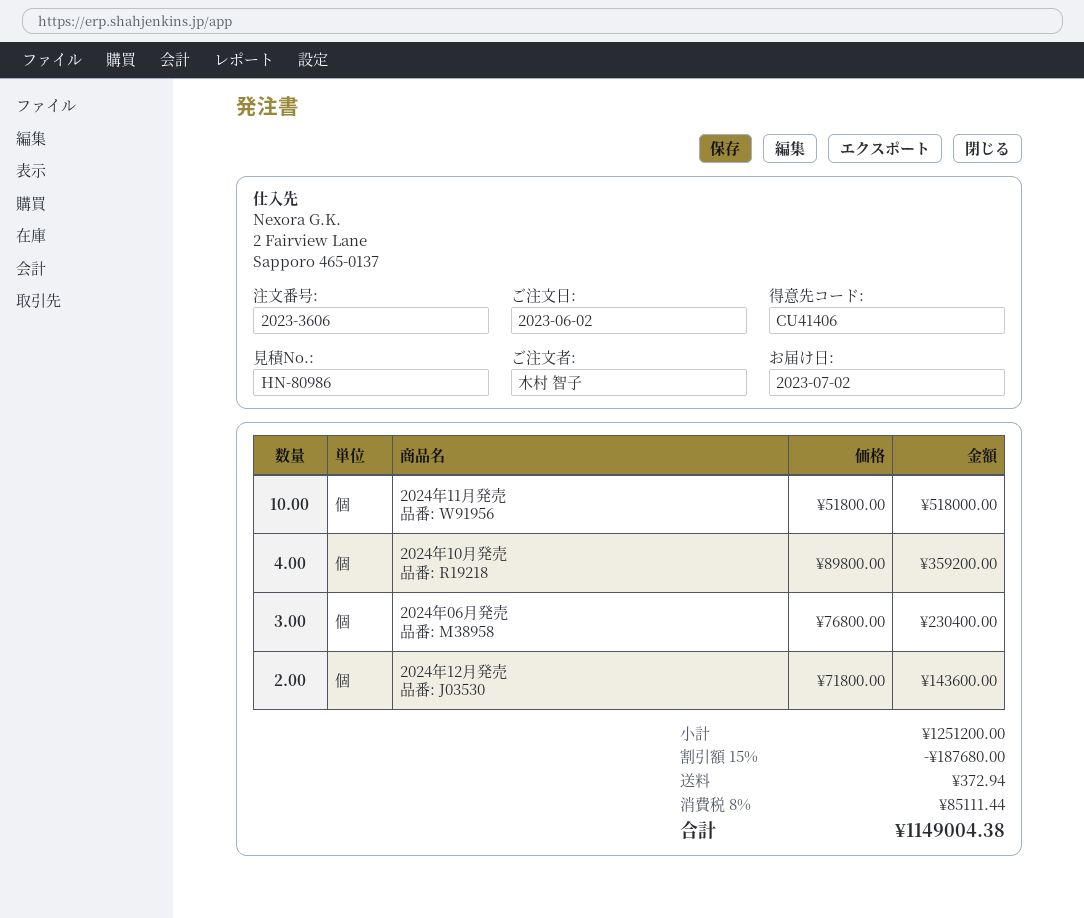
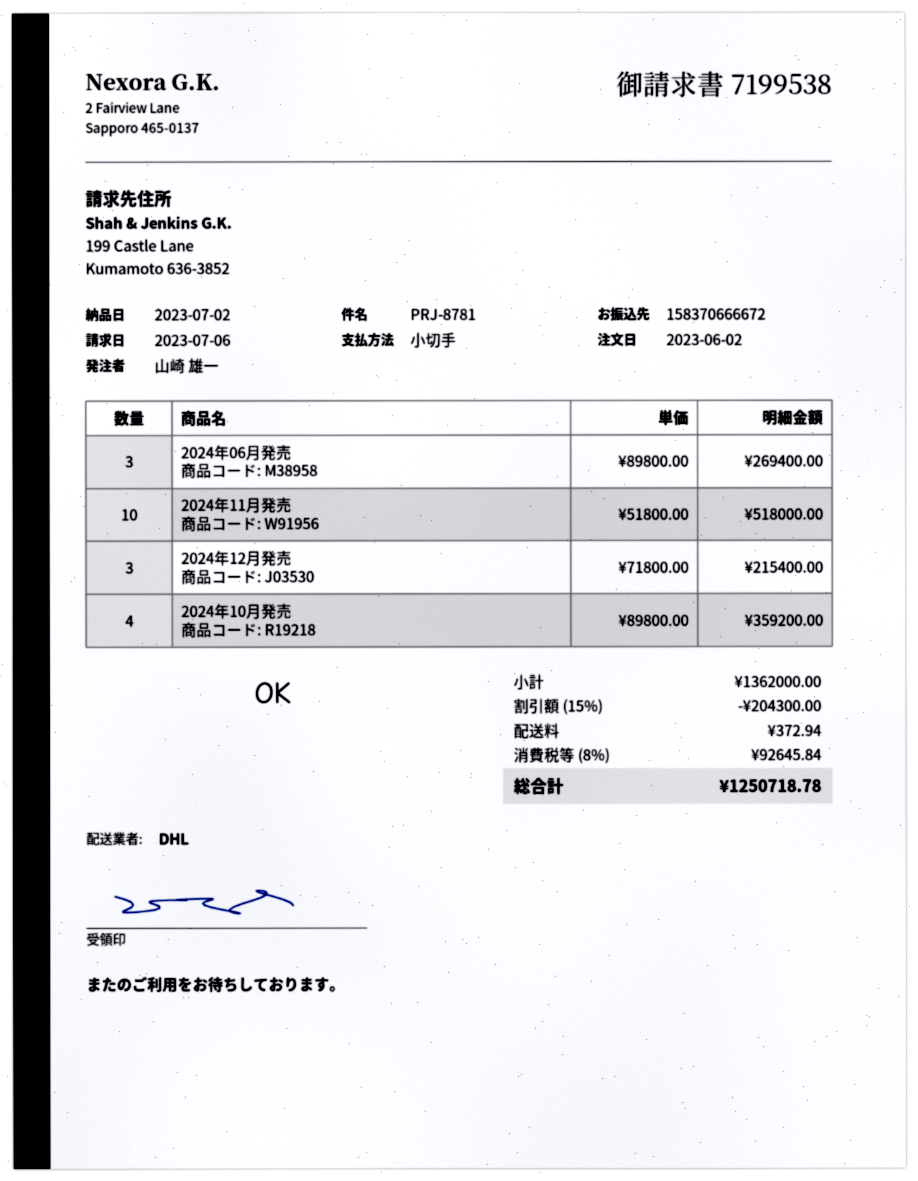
ordered by: 木村 智子 -> 山崎 雄一
2024年06月発売: 3 x 76800.00 = 230400.00 -> 3 x 89800.00 = 269400.00
2024年12月発売: 2 x 71800.00 = 143600.00 -> 3 x 71800.00 = 215400.00
subtotal: 1251200.00 -> 1362000.00
discount: 15% = 187680.00 -> 15% = 204300.00
tax: 8% = 85111.44 -> 8% = 92645.84
total: 1149004.38 -> 1250718.78

